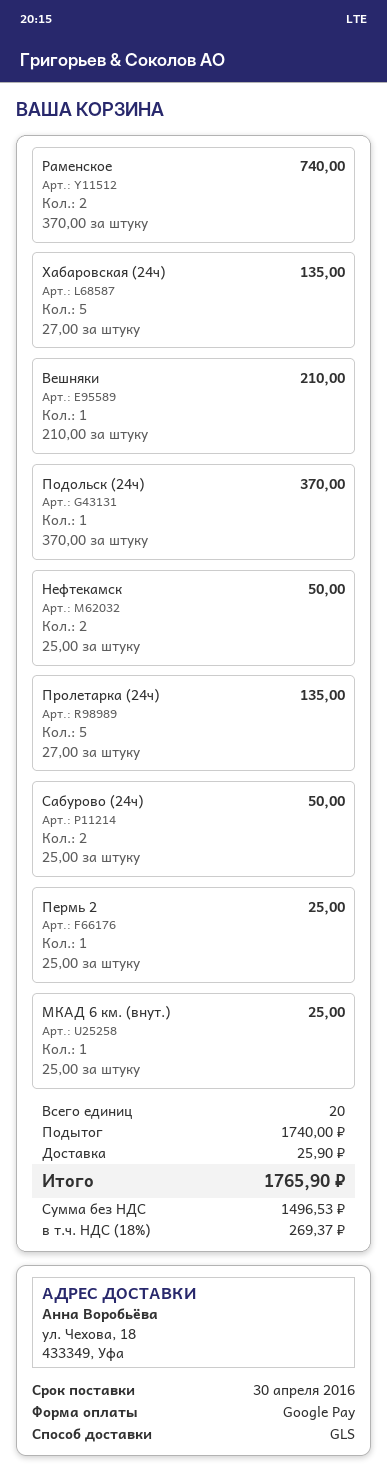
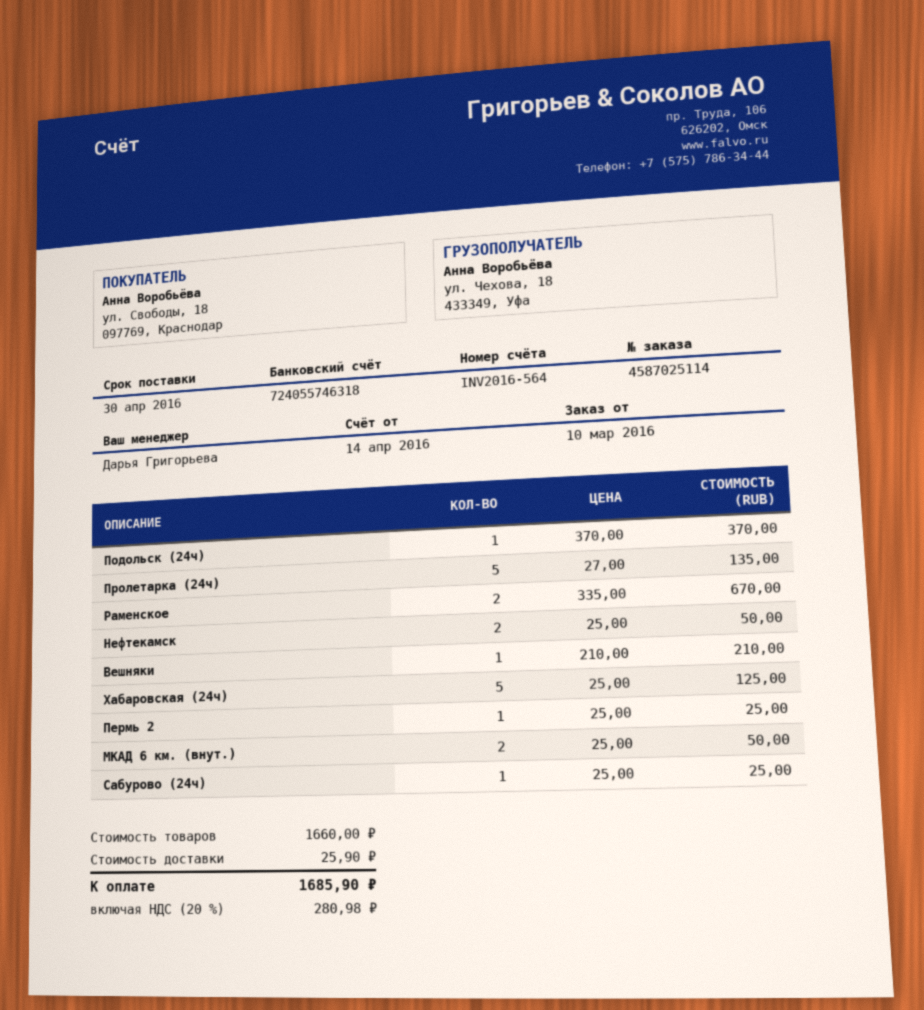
Раменское: 2 x 370.00 = 740.00 -> 2 x 335.00 = 670.00
Хабаровская (24ч): 5 x 27.00 = 135.00 -> 5 x 25.00 = 125.00
Сабурово (24ч): 2 x 25.00 = 50.00 -> 1 x 25.00 = 25.00
МКАД 6 км. (внут.): 1 x 25.00 = 25.00 -> 2 x 25.00 = 50.00
subtotal: 1740.00 -> 1660.00
tax: 18% = 269.37 -> 20% = 280.98
total: 1765.90 -> 1685.90

